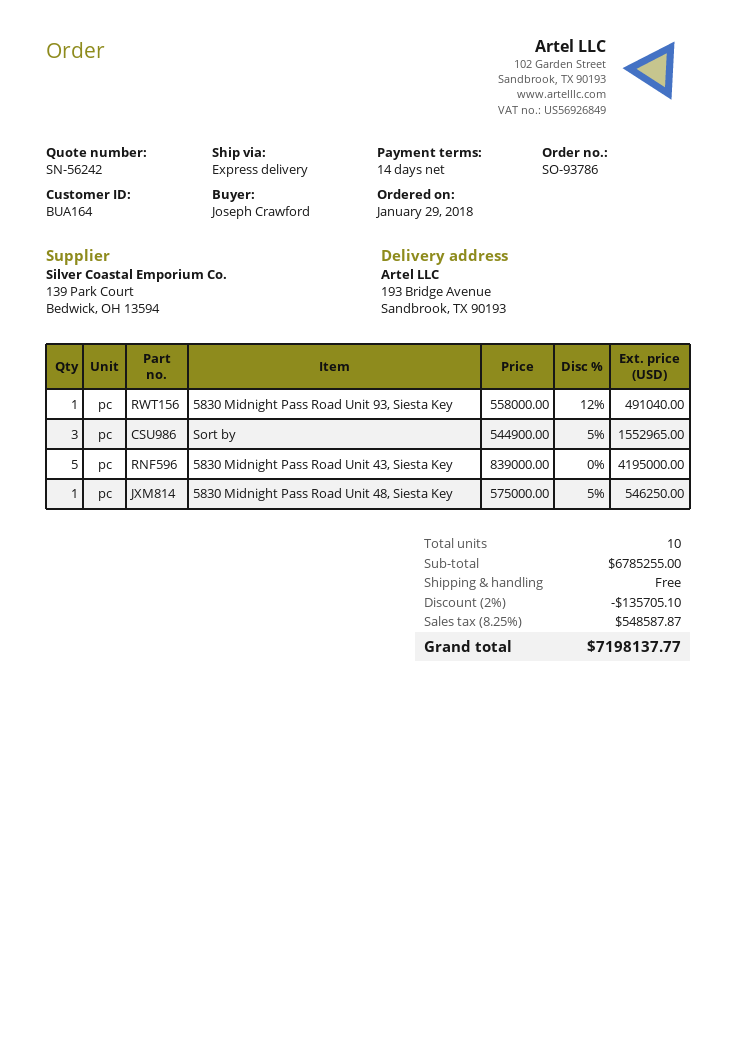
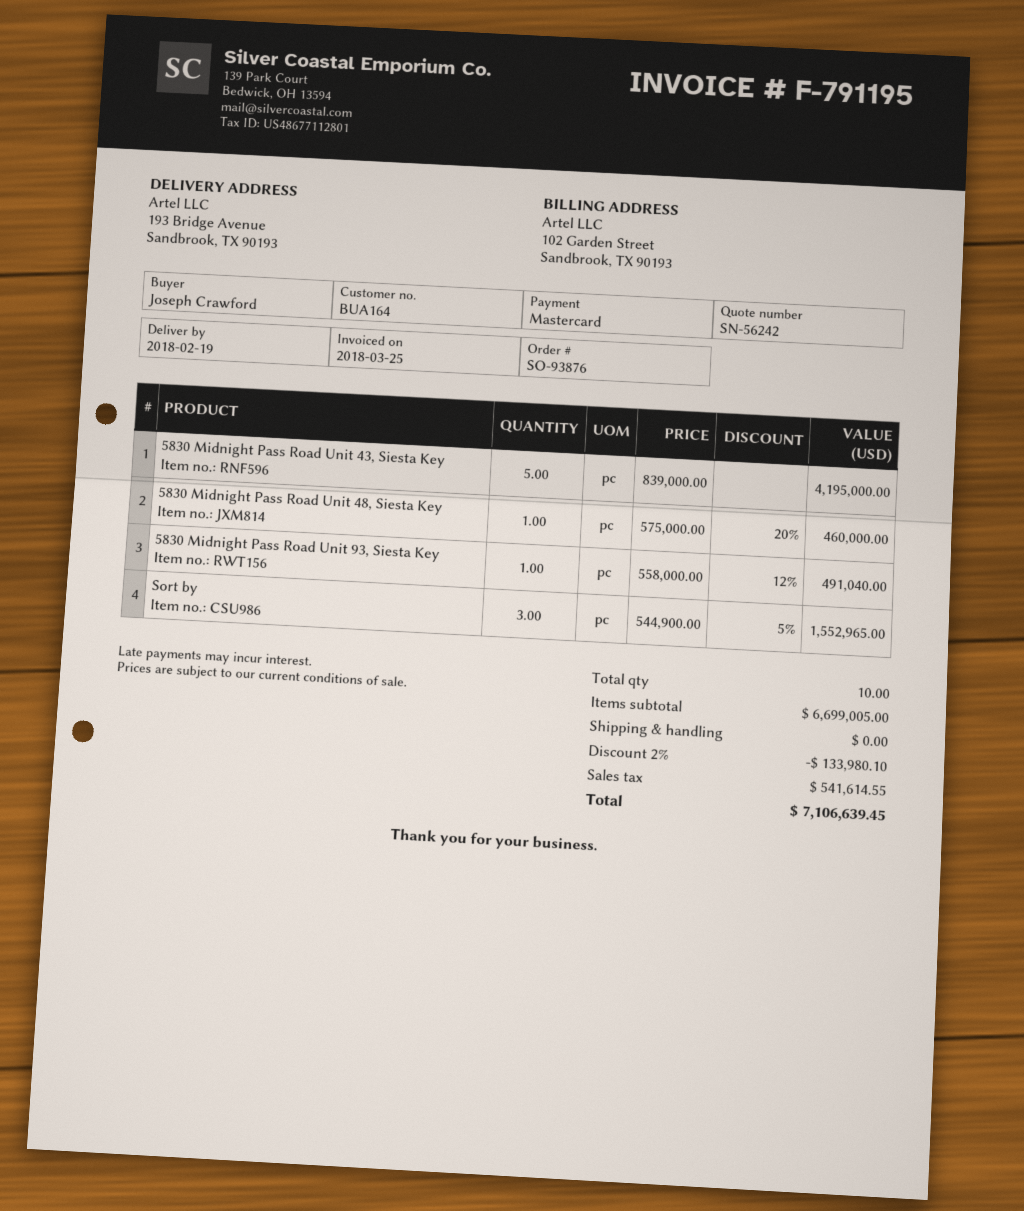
order number: SO-93786 -> SO-93876
5830 Midnight Pass Road Unit 48, Siesta Key: 1 x 575000.00 - 5% = 546250.00 -> 1 x 575000.00 - 20% = 460000.00
subtotal: 6785255.00 -> 6699005.00
discount: 2% = 135705.10 -> 2% = 133980.10
tax: 548587.87 -> 541614.55
total: 7198137.77 -> 7106639.45

